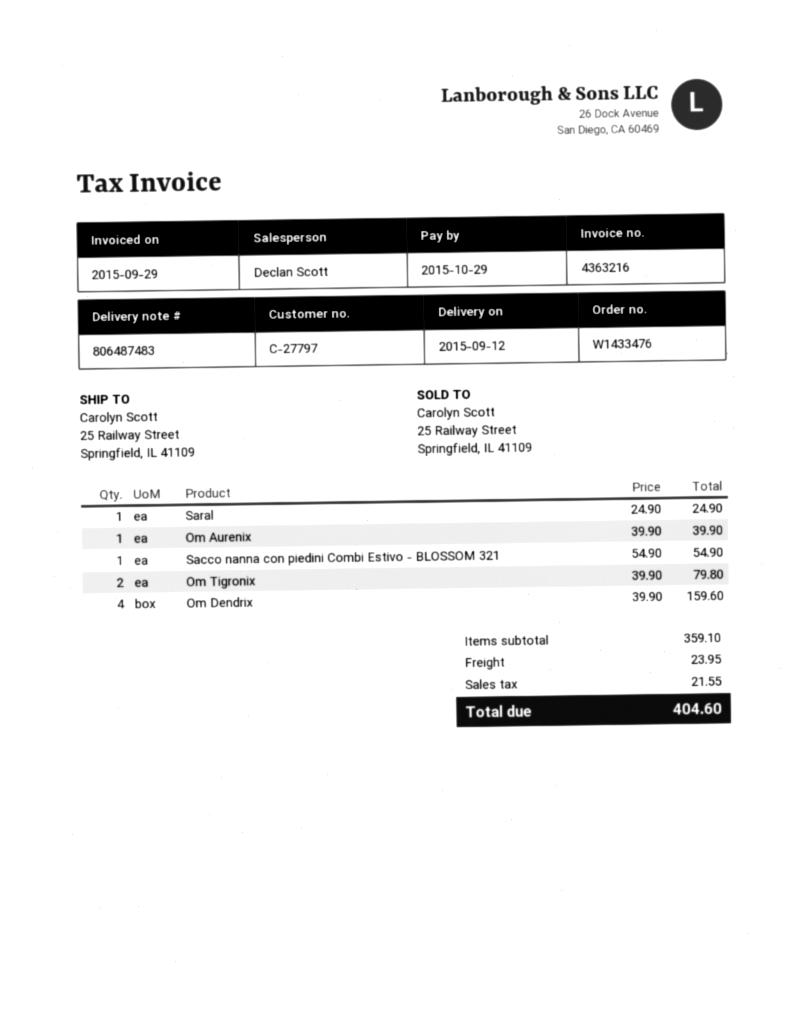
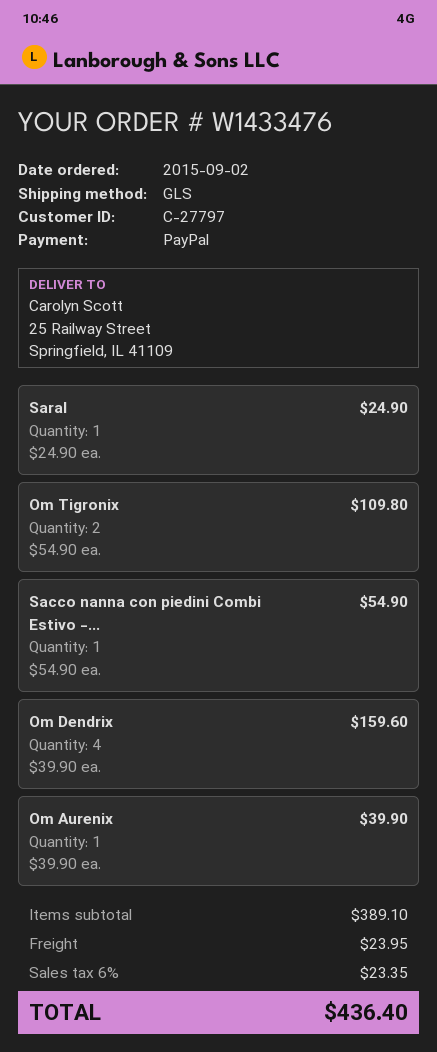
Om Tigronix: 2 x 39.90 = 79.80 -> 2 x 54.90 = 109.80
subtotal: 359.10 -> 389.10
tax: 21.55 -> 23.35
total: 404.60 -> 436.40

